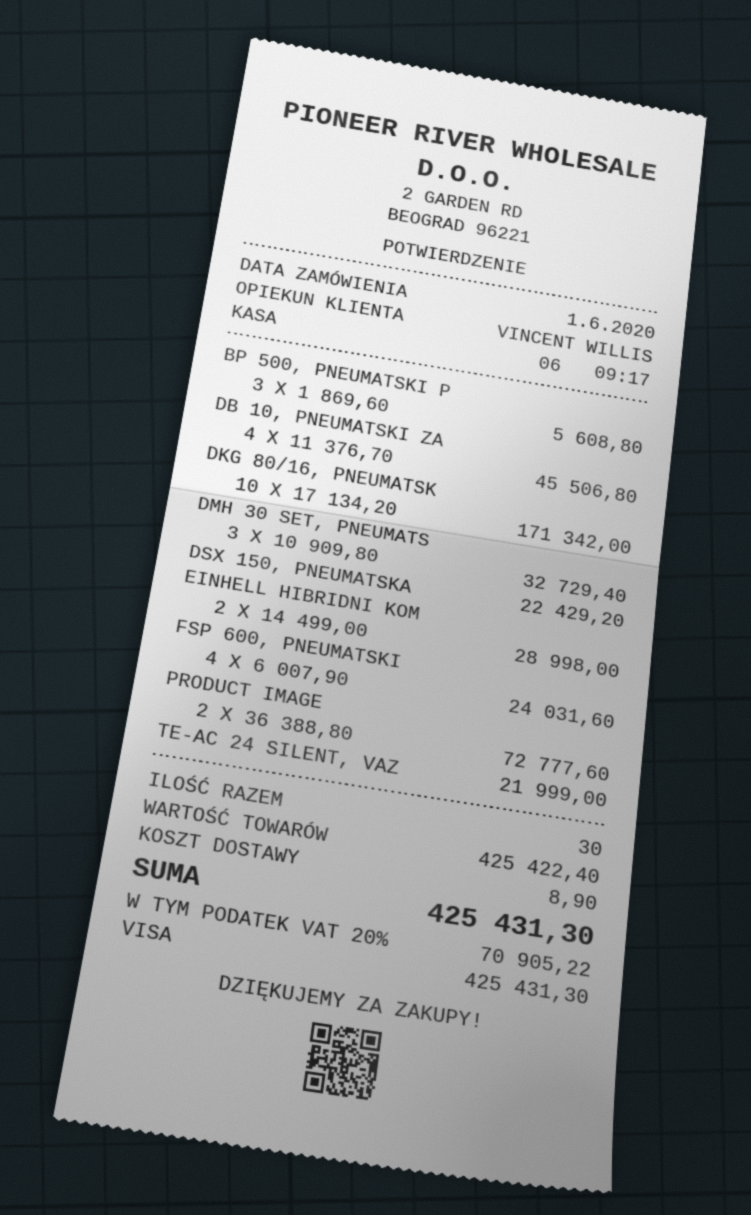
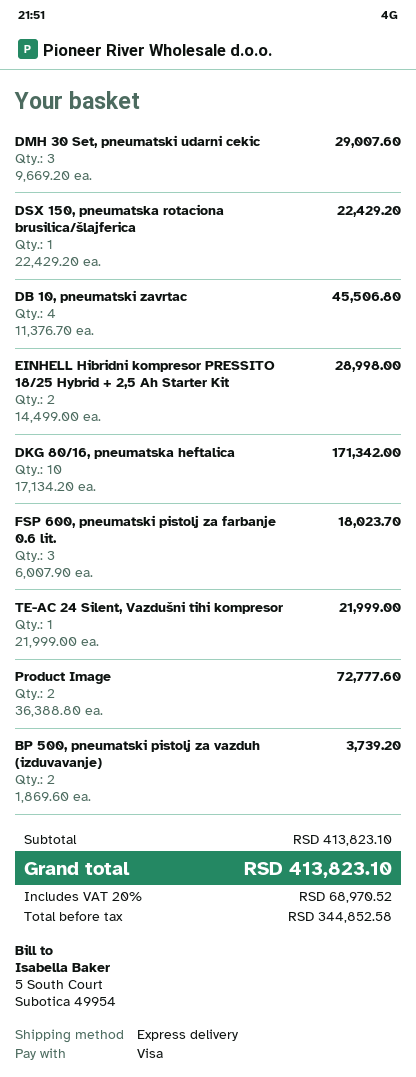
BP 500, PNEUMATSKI P: 3 x 1869.60 = 5608.80 -> 2 x 1869.60 = 3739.20
DMH 30 SET, PNEUMATS: 3 x 10909.80 = 32729.40 -> 3 x 9669.20 = 29007.60
FSP 600, PNEUMATSKI: 4 x 6007.90 = 24031.60 -> 3 x 6007.90 = 18023.70
subtotal: 425422.40 -> 413823.10
shipping: 8.90 -> none
tax: 20% = 70905.22 -> 20% = 68970.52
total: 425431.30 -> 413823.10

